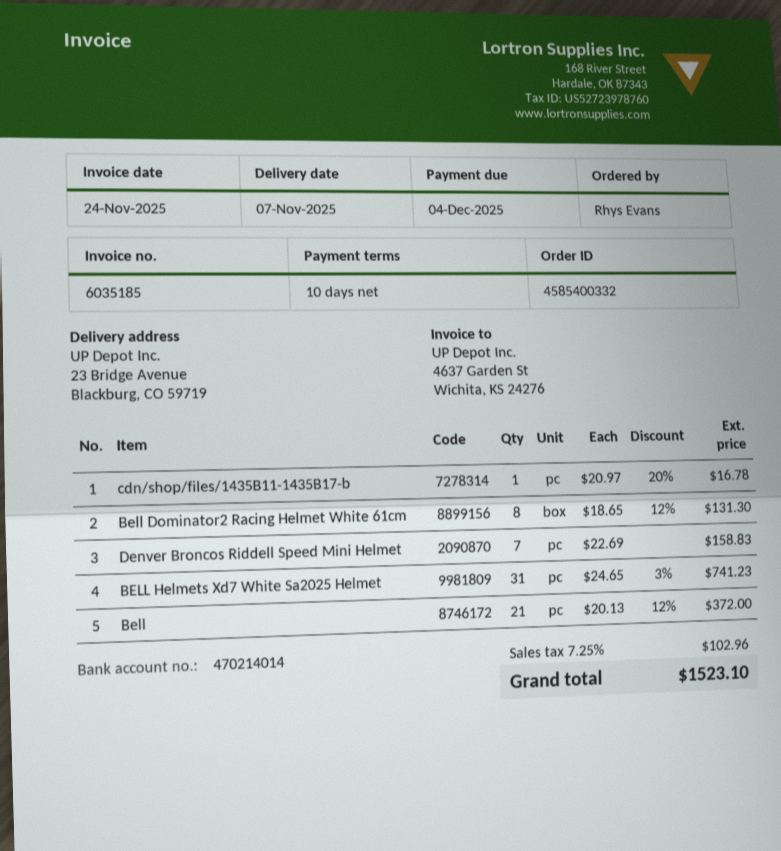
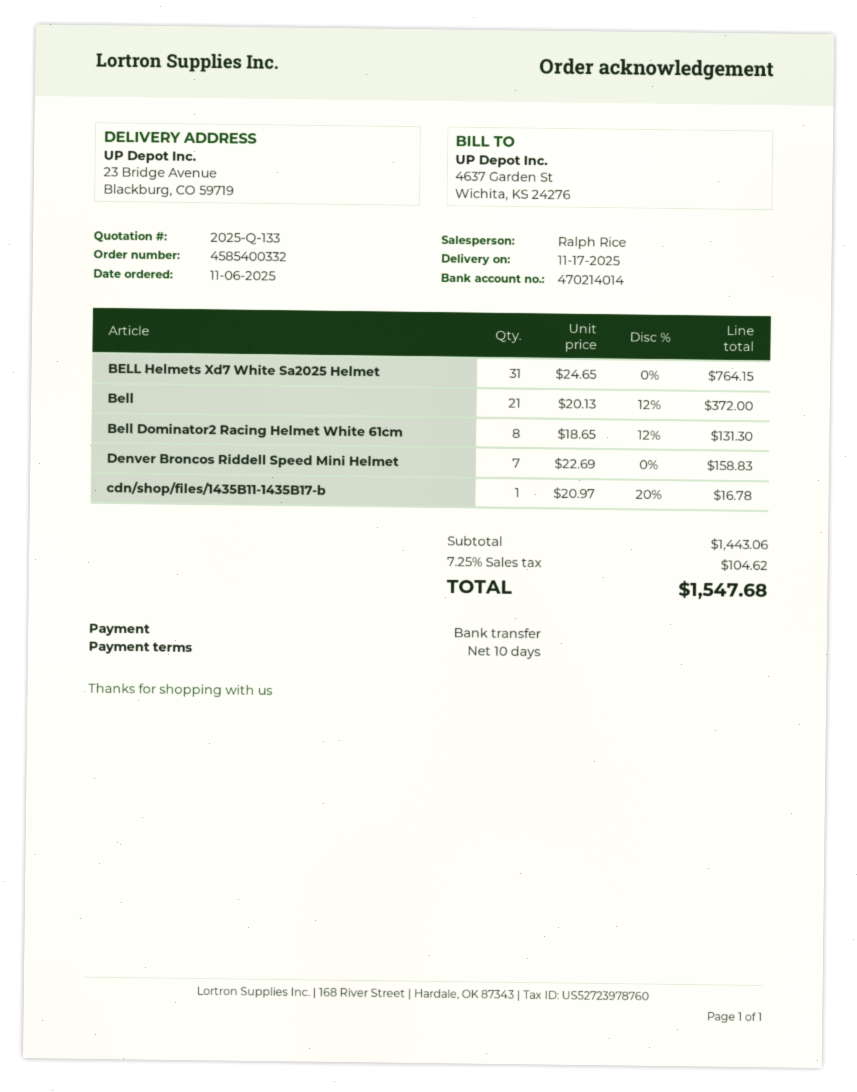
delivery date: 2025-11-07 -> 2025-11-17
BELL Helmets Xd7 White Sa2025 Helmet: 31 x 24.65 - 3% = 741.23 -> 31 x 24.65 = 764.15
tax: 7.25% = 102.96 -> 7.25% = 104.62
total: 1523.10 -> 1547.68

